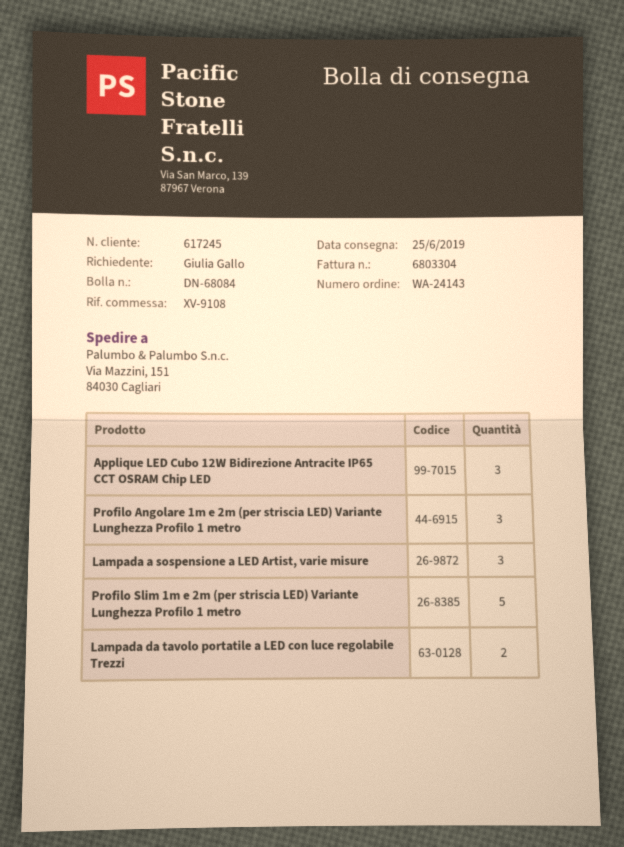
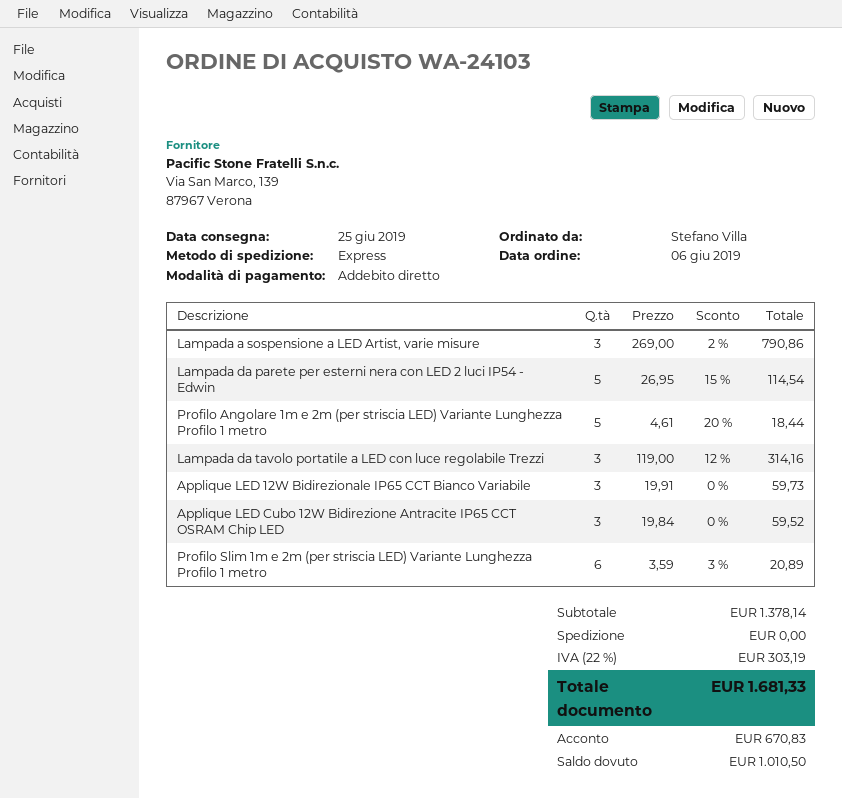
order number: WA-24143 -> WA-24103
ordered by: Giulia Gallo -> Stefano Villa
Profilo Angolare 1m e 2m (per striscia LED) Variante Lunghezza Profilo 1 metro: 3 -> 5
Profilo Slim 1m e 2m (per striscia LED) Variante Lunghezza Profilo 1 metro: 5 -> 6
Lampada da tavolo portatile a LED con luce regolabile Trezzi: 2 -> 3
Lampada da parete per esterni nera con LED 2 luci IP54 - Edwin: none -> 5
Applique LED 12W Bidirezionale IP65 CCT Bianco Variabile: none -> 3

